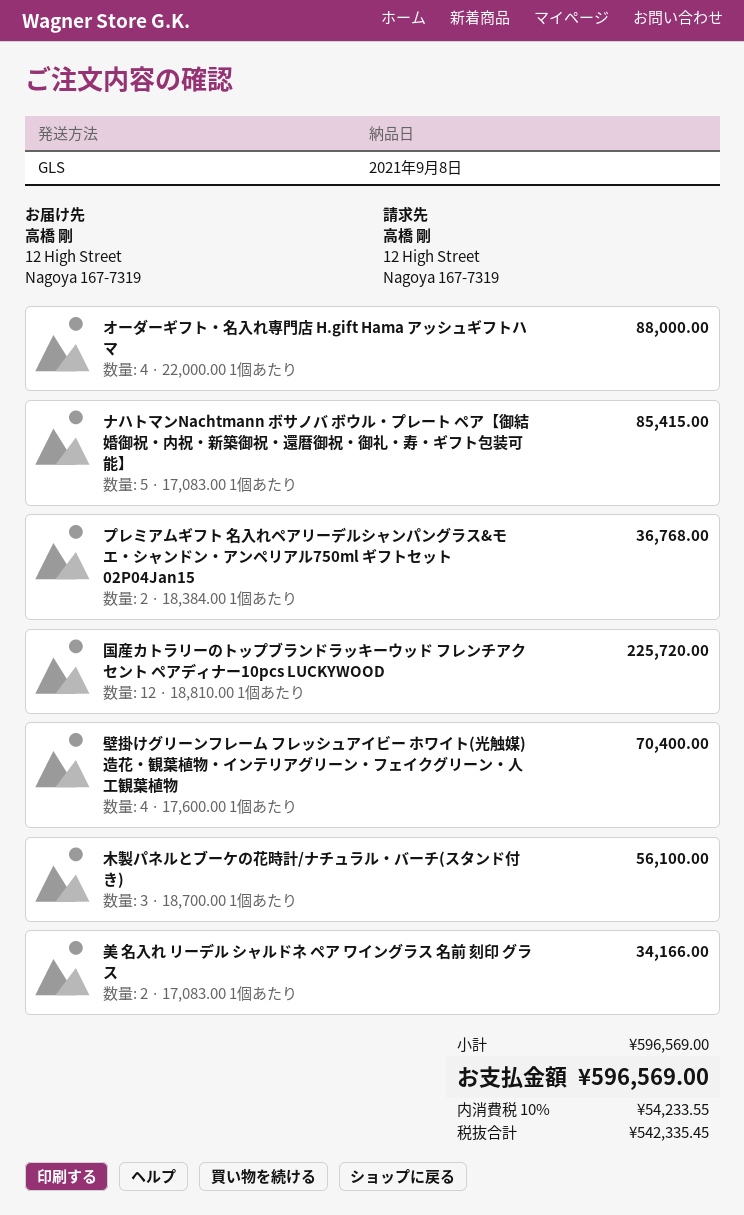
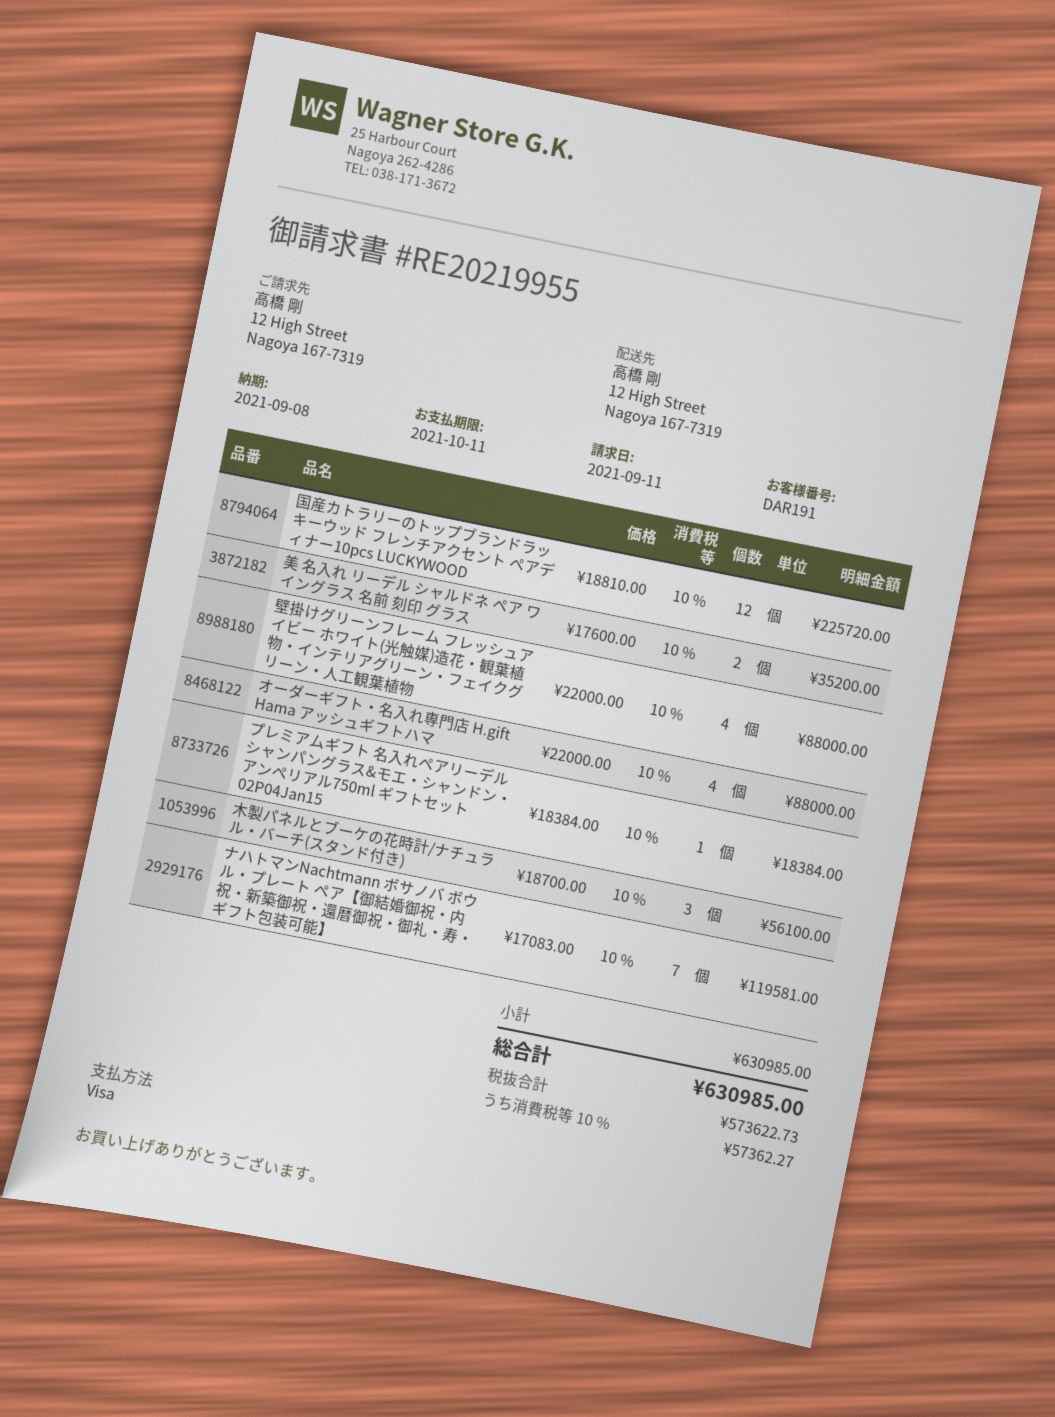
ナハトマンNachtmann ボサノバ ボウル・プレート ペア【御結婚御祝・内祝・新築御祝・還暦御祝・御礼・寿・ギフト包装可能】: 5 x 17083.00 = 85415.00 -> 7 x 17083.00 = 119581.00
プレミアムギフト 名入れペアリーデルシャンパングラス&モエ・シャンドン・アンペリアル750ml ギフトセット 02P04Jan15: 2 x 18384.00 = 36768.00 -> 1 x 18384.00 = 18384.00
壁掛けグリーンフレーム フレッシュアイビー ホワイト(光触媒)造花・観葉植物・インテリアグリーン・フェイクグリーン・人工観葉植物: 4 x 17600.00 = 70400.00 -> 4 x 22000.00 = 88000.00
美 名入れ リーデル シャルドネ ペア ワイングラス 名前 刻印 グラス: 2 x 17083.00 = 34166.00 -> 2 x 17600.00 = 35200.00
subtotal: 596569.00 -> 630985.00
net: 542335.45 -> 573622.73
tax: 10% = 54233.55 -> 10% = 57362.27
total: 596569.00 -> 630985.00

